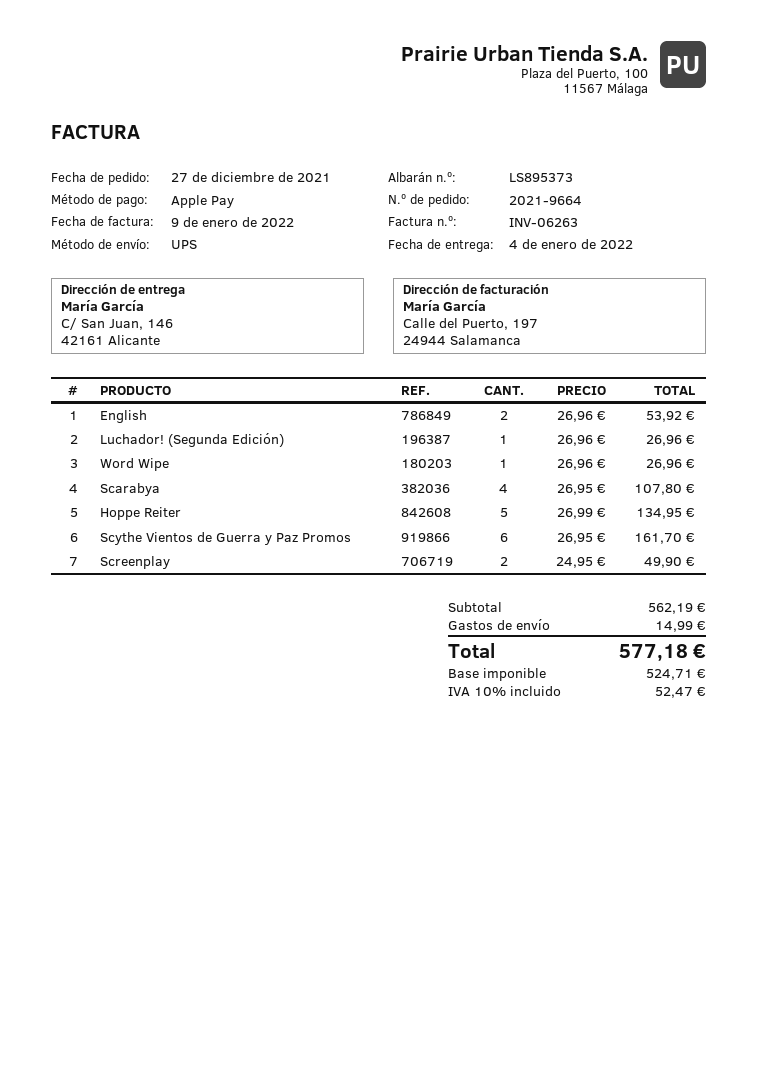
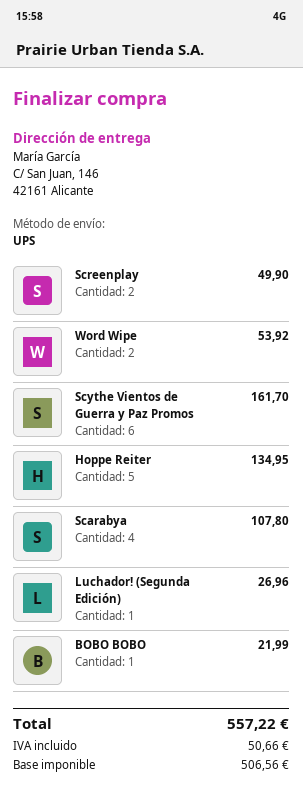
English: 2 for 53.92 -> none
Word Wipe: 1 for 26.96 -> 2 for 53.92
BOBO BOBO: none -> 1 for 21.99
shipping: 14.99 -> none
net: 524.71 -> 506.56
tax: 52.47 -> 50.66
total: 577.18 -> 557.22

